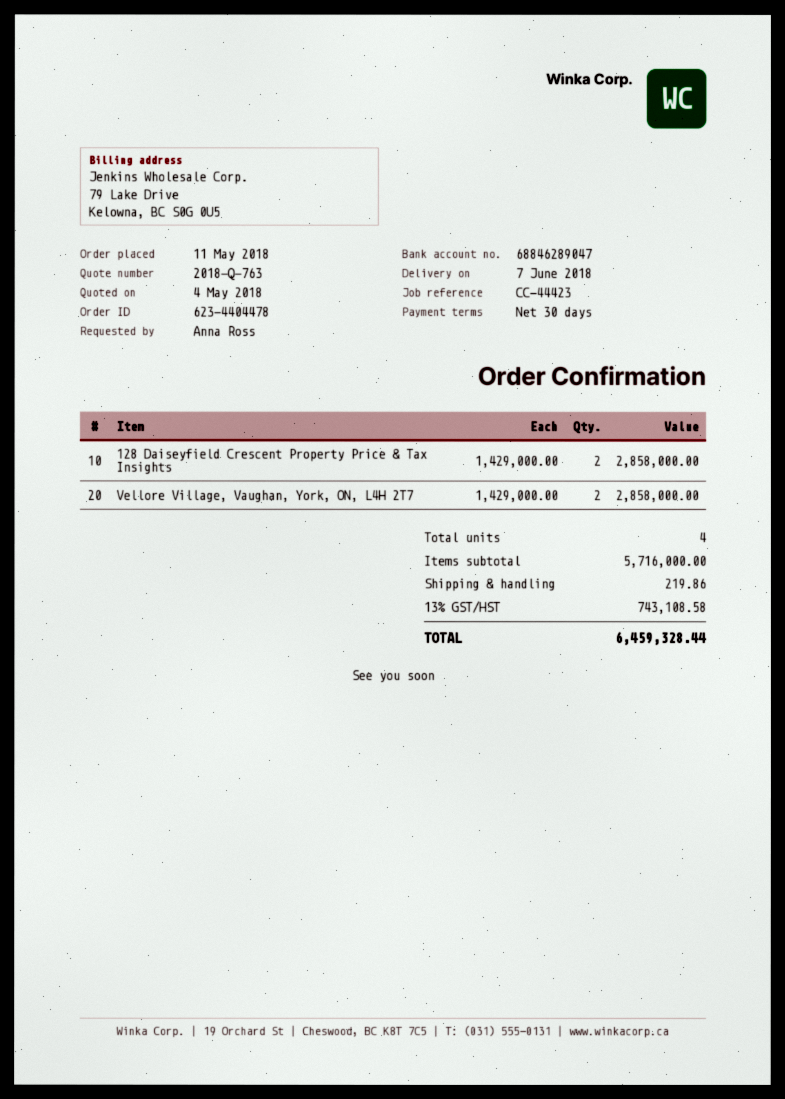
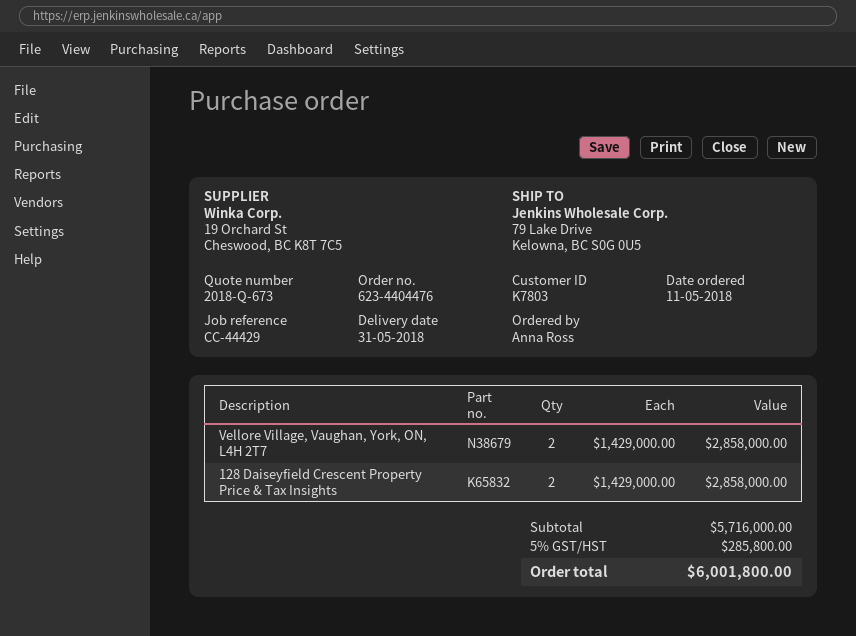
quote number: 2018-Q-763 -> 2018-Q-673
order number: 623-4404478 -> 623-4404476
delivery date: 2018-06-07 -> 2018-05-31
reference: CC-44423 -> CC-44429
shipping: 219.86 -> none
tax: 13% = 743108.58 -> 5% = 285800.00
total: 6459328.44 -> 6001800.00

